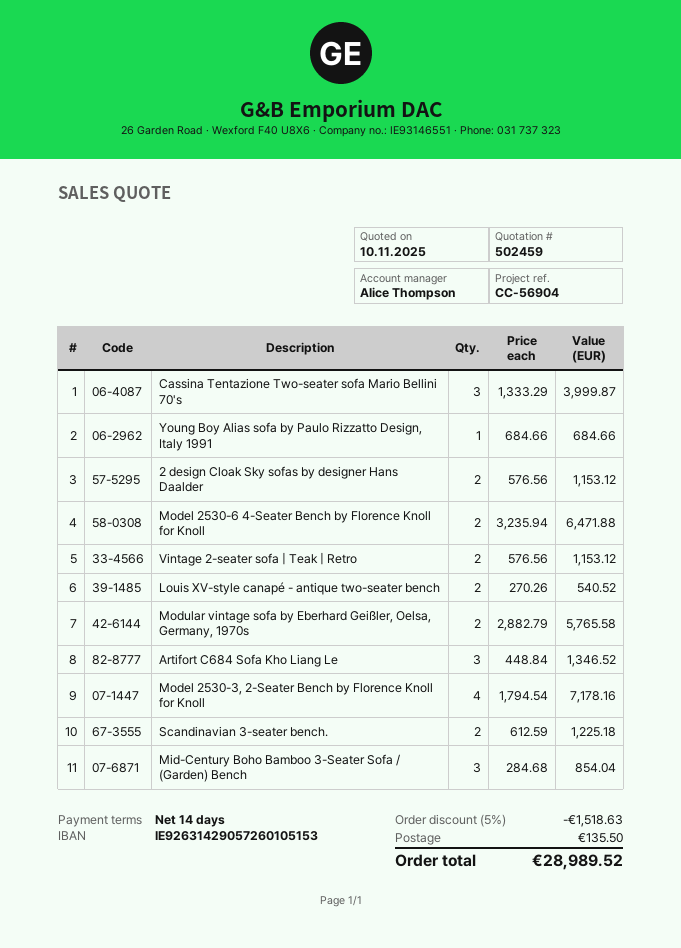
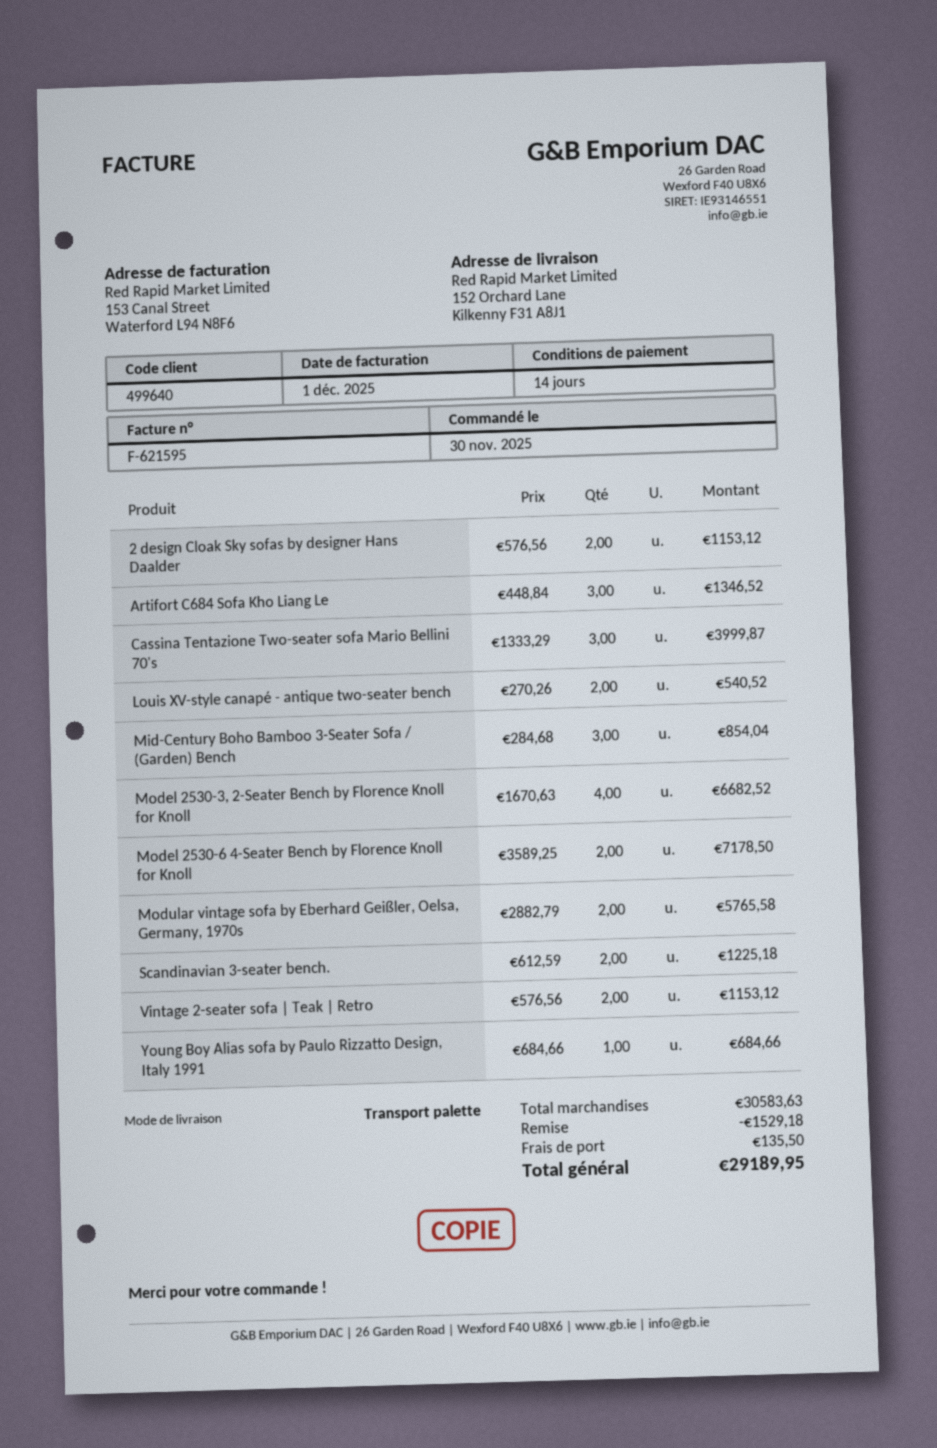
Model 2530-6 4-Seater Bench by Florence Knoll for Knoll: 2 x 3235.94 = 6471.88 -> 2 x 3589.25 = 7178.50
Model 2530-3, 2-Seater Bench by Florence Knoll for Knoll: 4 x 1794.54 = 7178.16 -> 4 x 1670.63 = 6682.52
discount: 1518.63 -> 1529.18
total: 28989.52 -> 29189.95

